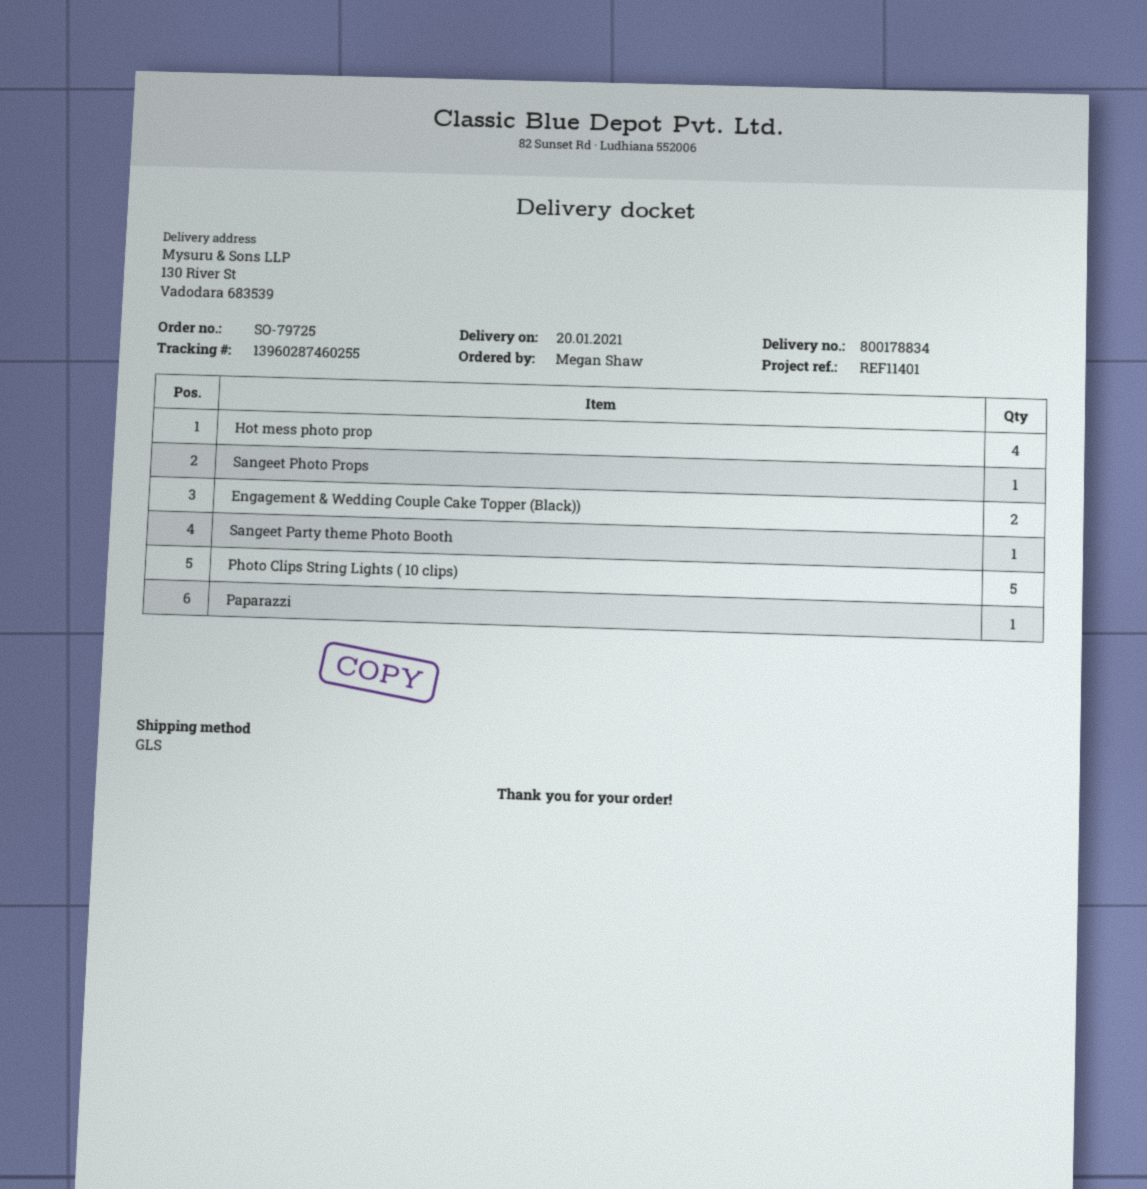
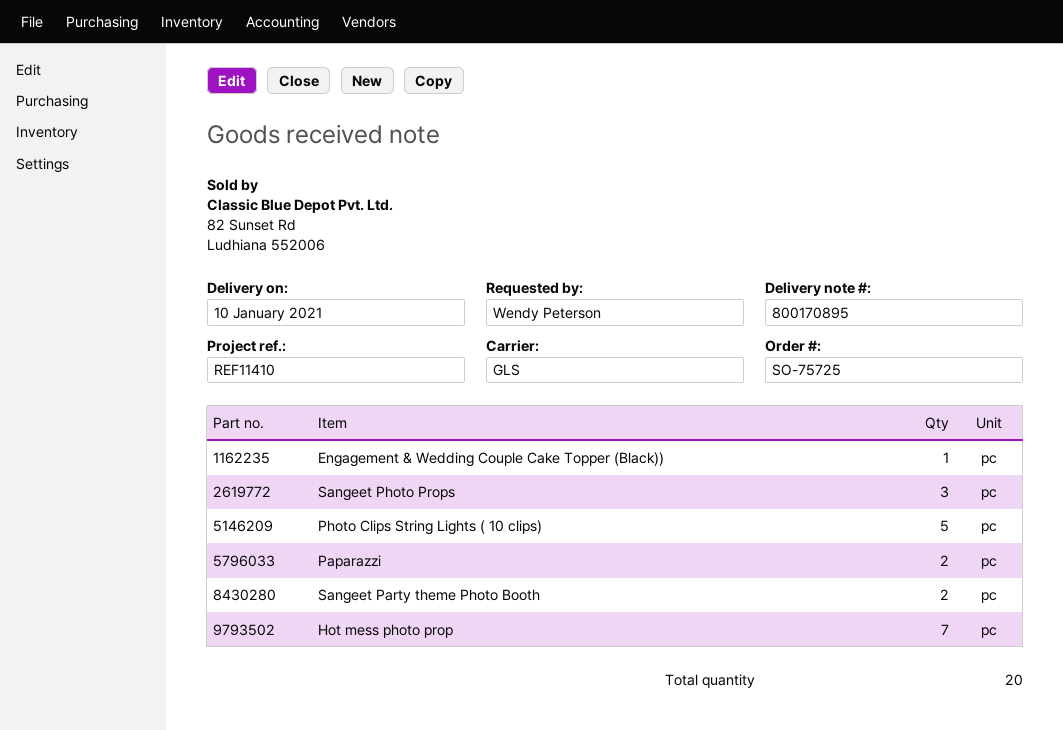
order number: SO-79725 -> SO-75725
delivery note number: 800178834 -> 800170895
delivery date: 2021-01-20 -> 2021-01-10
reference: REF11401 -> REF11410
ordered by: Megan Shaw -> Wendy Peterson
Hot mess photo prop: 4 -> 7
Sangeet Photo Props: 1 -> 3
Engagement & Wedding Couple Cake Topper (Black)): 2 -> 1
Sangeet Party theme Photo Booth: 1 -> 2
Paparazzi: 1 -> 2

